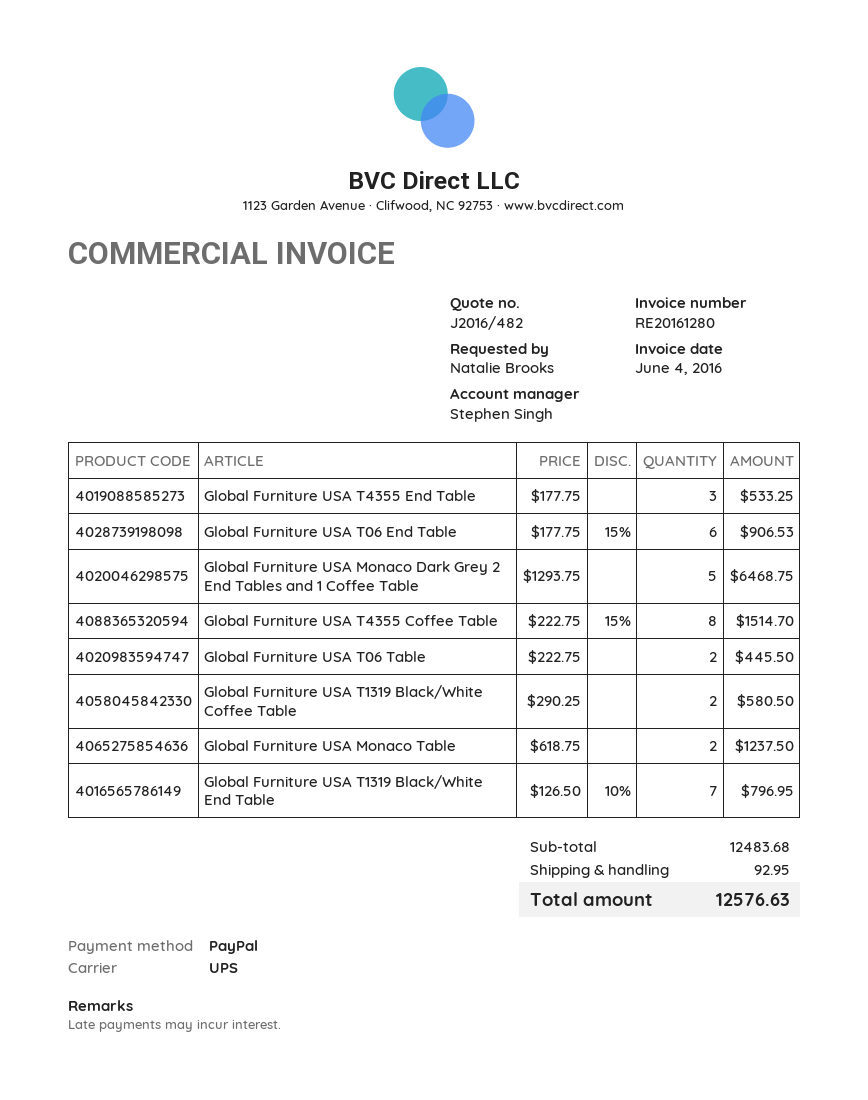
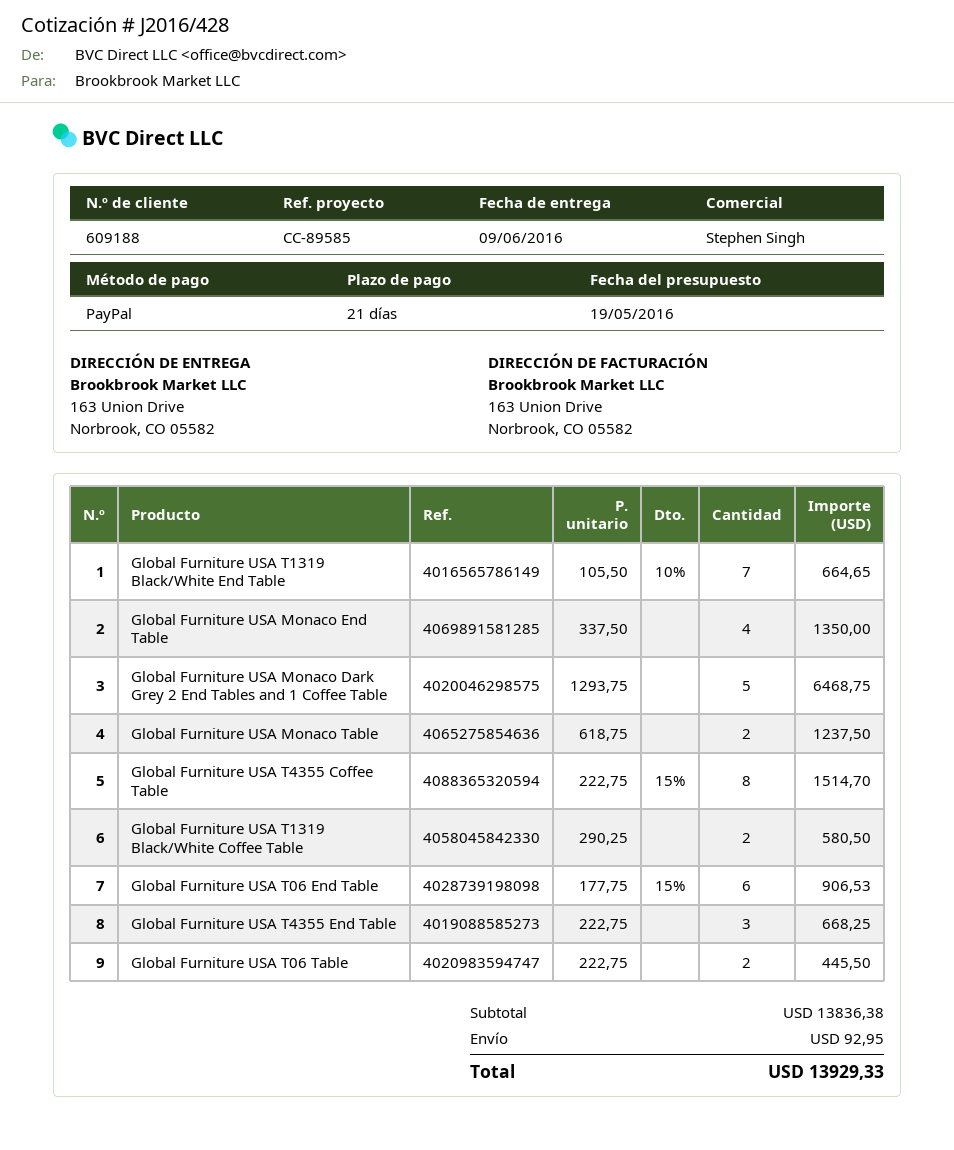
quote number: J2016/482 -> J2016/428
Global Furniture USA T4355 End Table: 3 x 177.75 = 533.25 -> 3 x 222.75 = 668.25
Global Furniture USA T1319 Black/White End Table: 7 x 126.50 - 10% = 796.95 -> 7 x 105.50 - 10% = 664.65
Global Furniture USA Monaco End Table: none -> 4 x 337.50 = 1350.00
subtotal: 12483.68 -> 13836.38
total: 12576.63 -> 13929.33

